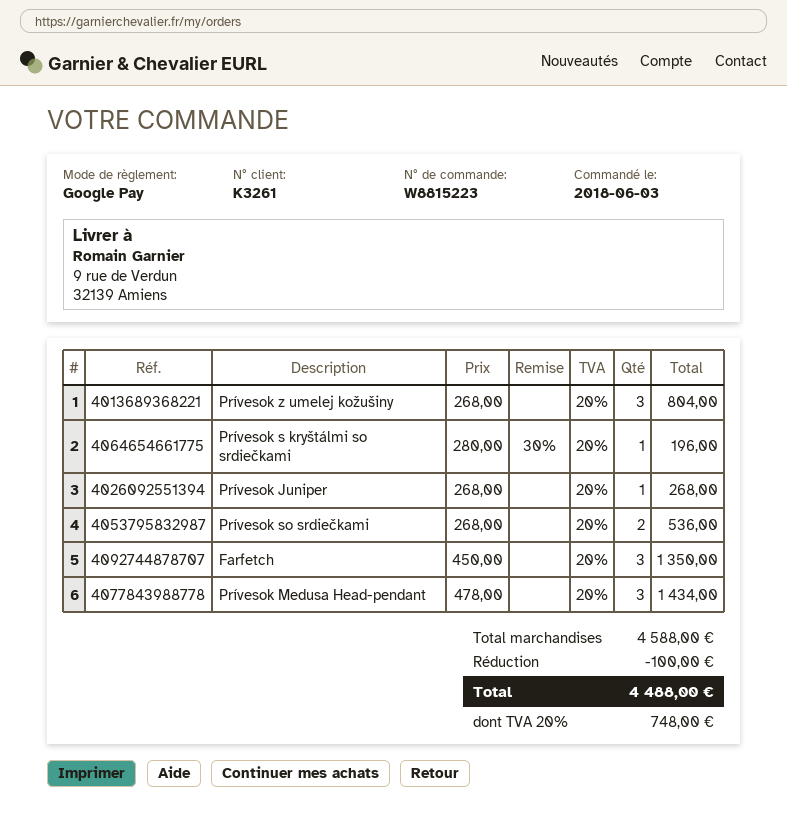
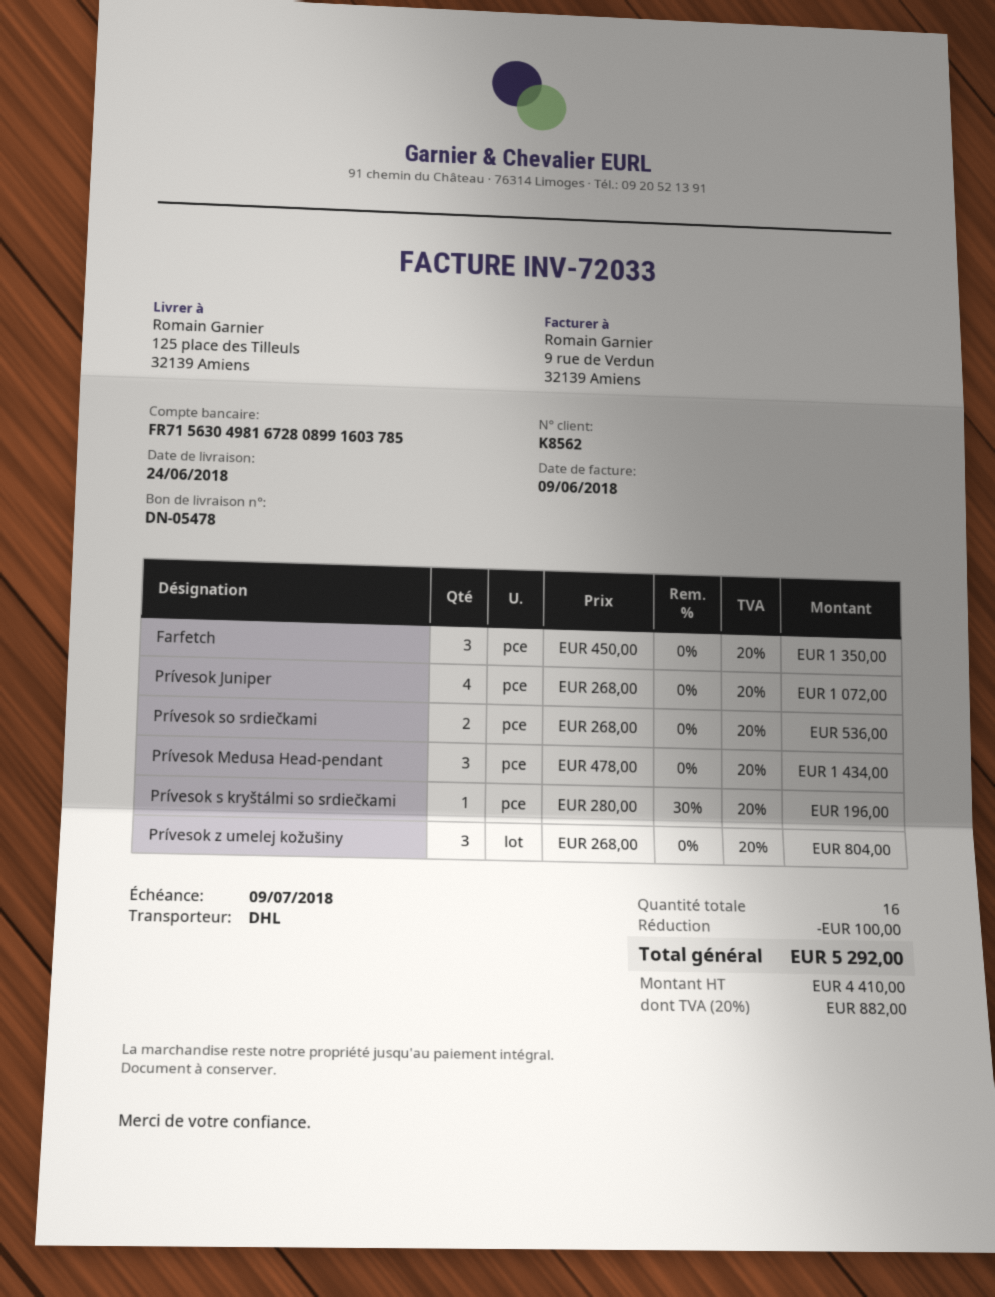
customer number: K3261 -> K8562
ship to: 9 rue de Verdun, 32139 Amiens -> 125 place des Tilleuls, 32139 Amiens
Prívesok Juniper: 1 x 268.00 = 268.00 -> 4 x 268.00 = 1072.00
tax: 20% = 748.00 -> 20% = 882.00
total: 4488.00 -> 5292.00

